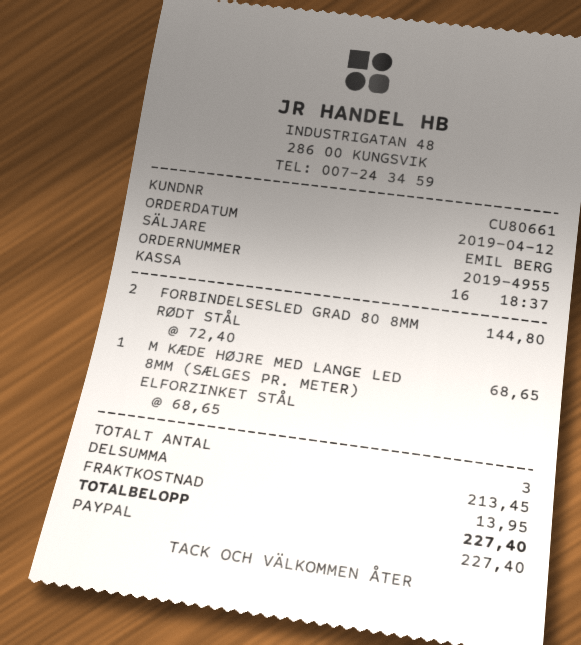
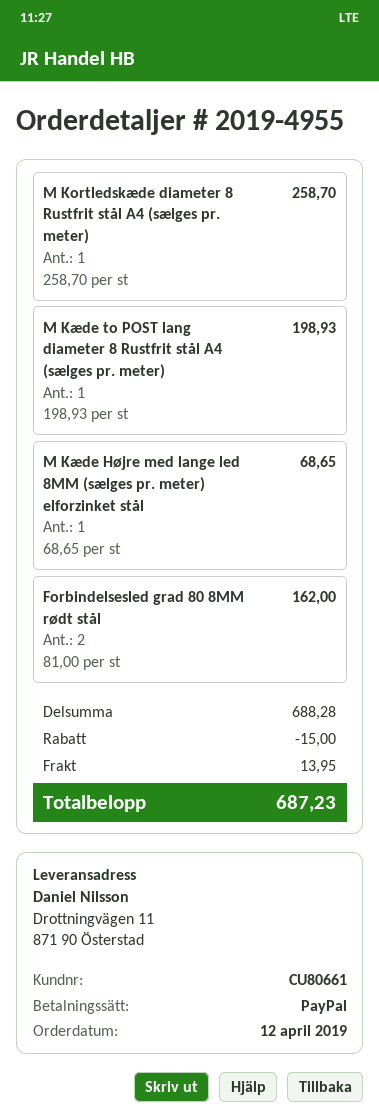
FORBINDELSESLED GRAD 80 8MM RØDT STÅL: 2 x 72.40 = 144.80 -> 2 x 81.00 = 162.00
M Kortledskæde diameter 8 Rustfrit stål A4 (sælges pr. meter): none -> 1 x 258.70 = 258.70
M Kæde to POST lang diameter 8 Rustfrit stål A4 (sælges pr. meter): none -> 1 x 198.93 = 198.93
subtotal: 213.45 -> 688.28
discount: none -> 15.00
total: 227.40 -> 687.23

